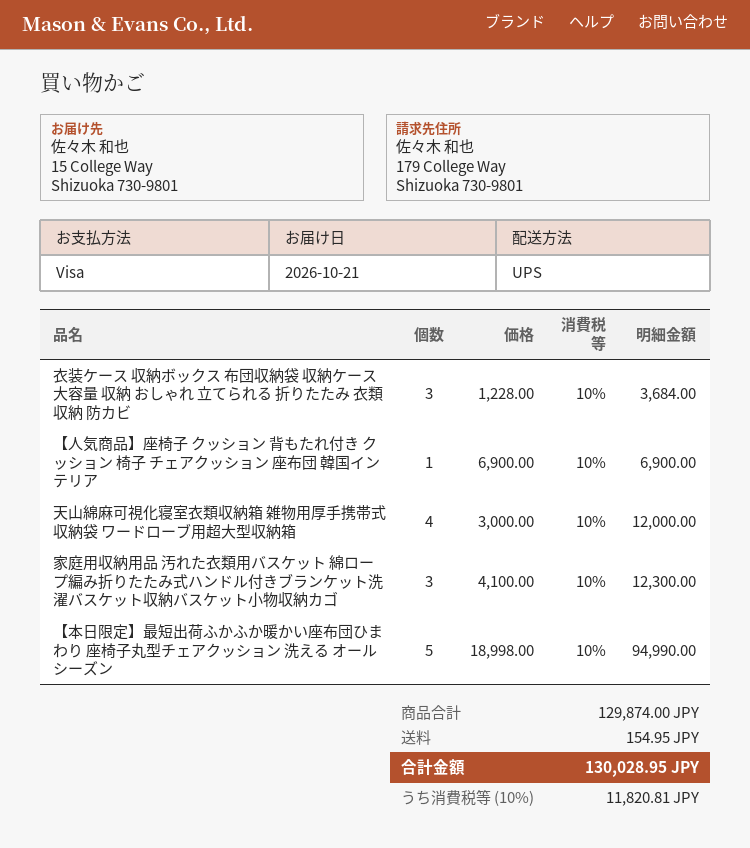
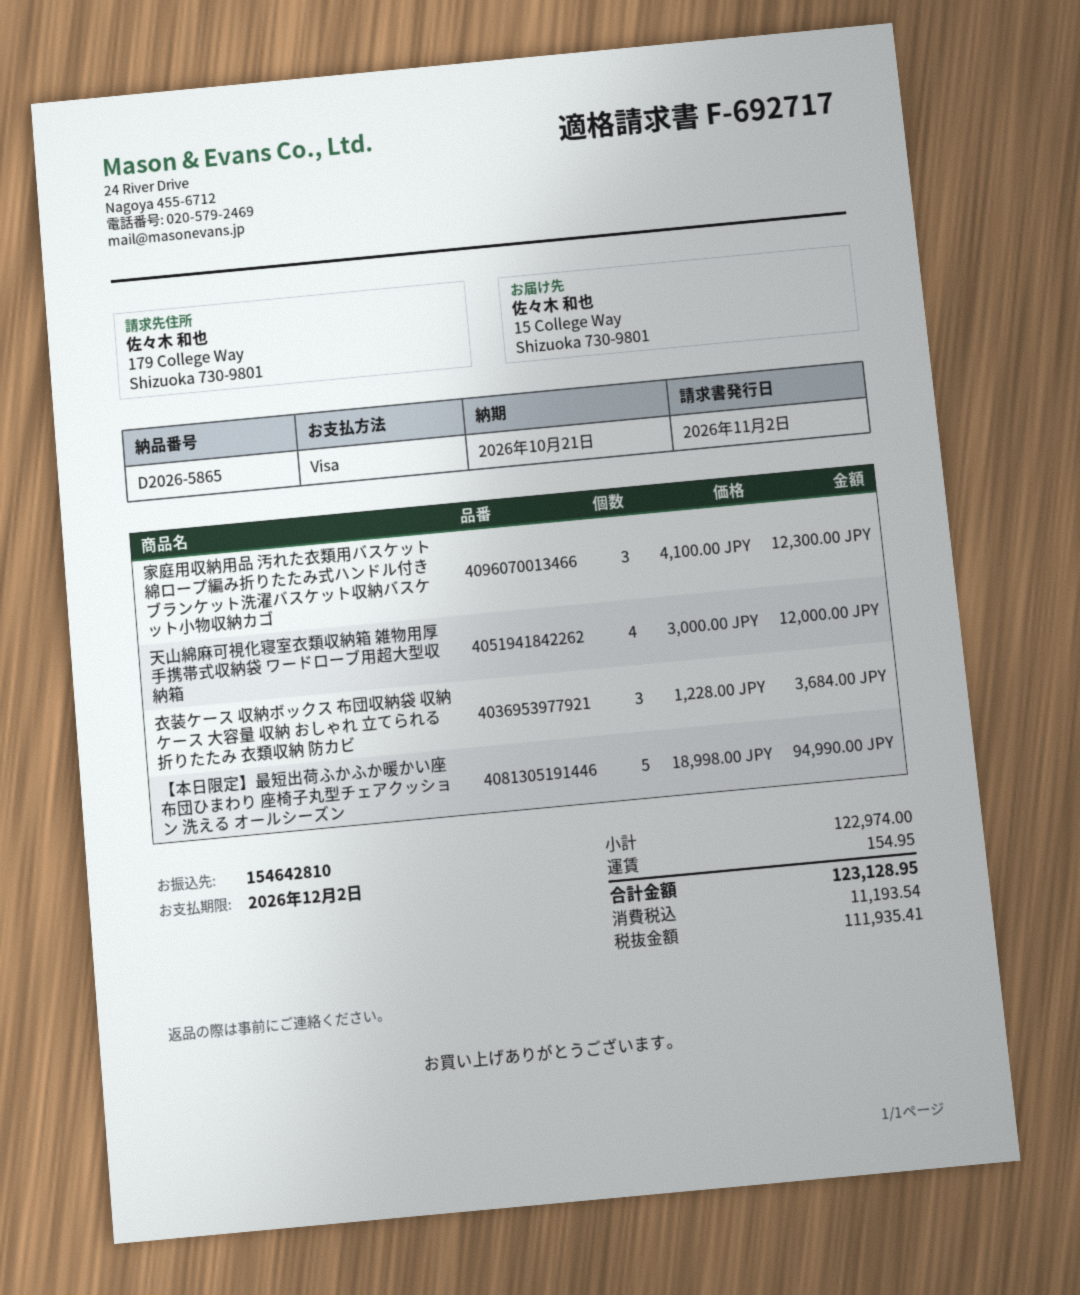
【人気商品】座椅子 クッション 背もたれ付き クッション 椅子 チェアクッション 座布団 韓国インテリア: 1 x 6900.00 = 6900.00 -> none
subtotal: 129874.00 -> 122974.00
tax: 11820.81 -> 11193.54
total: 130028.95 -> 123128.95

